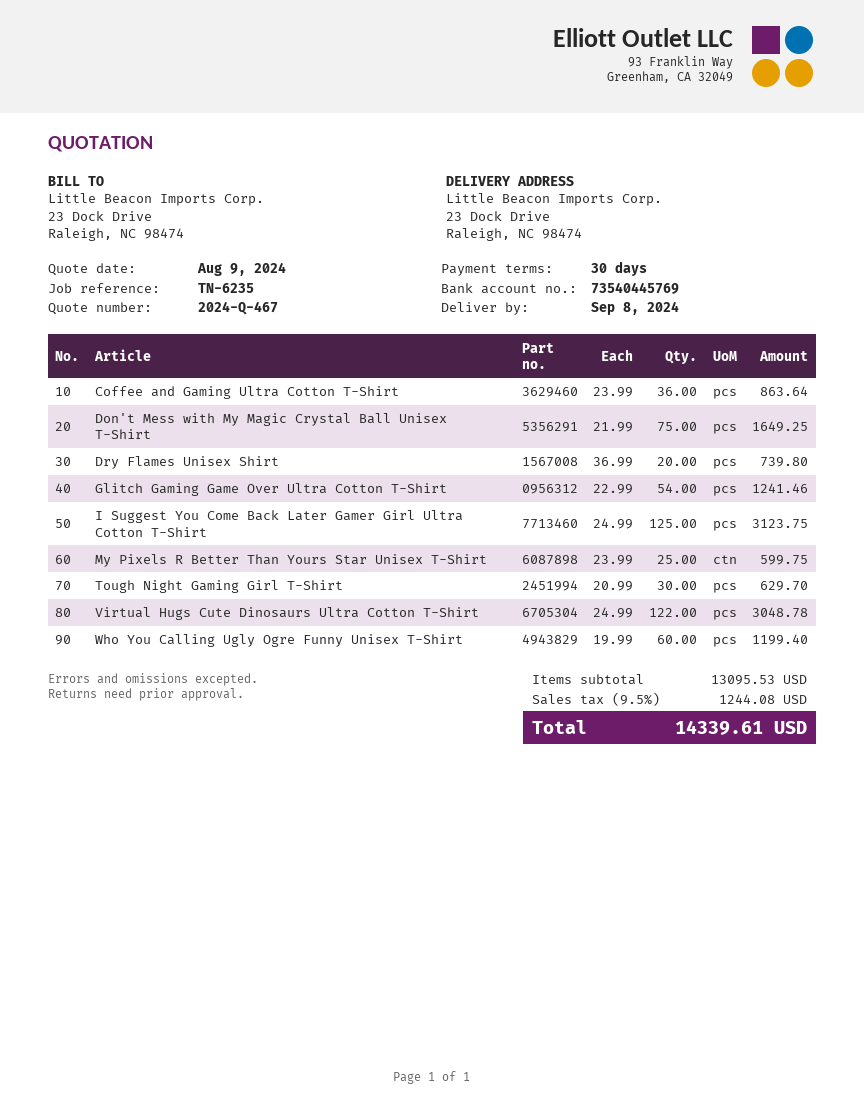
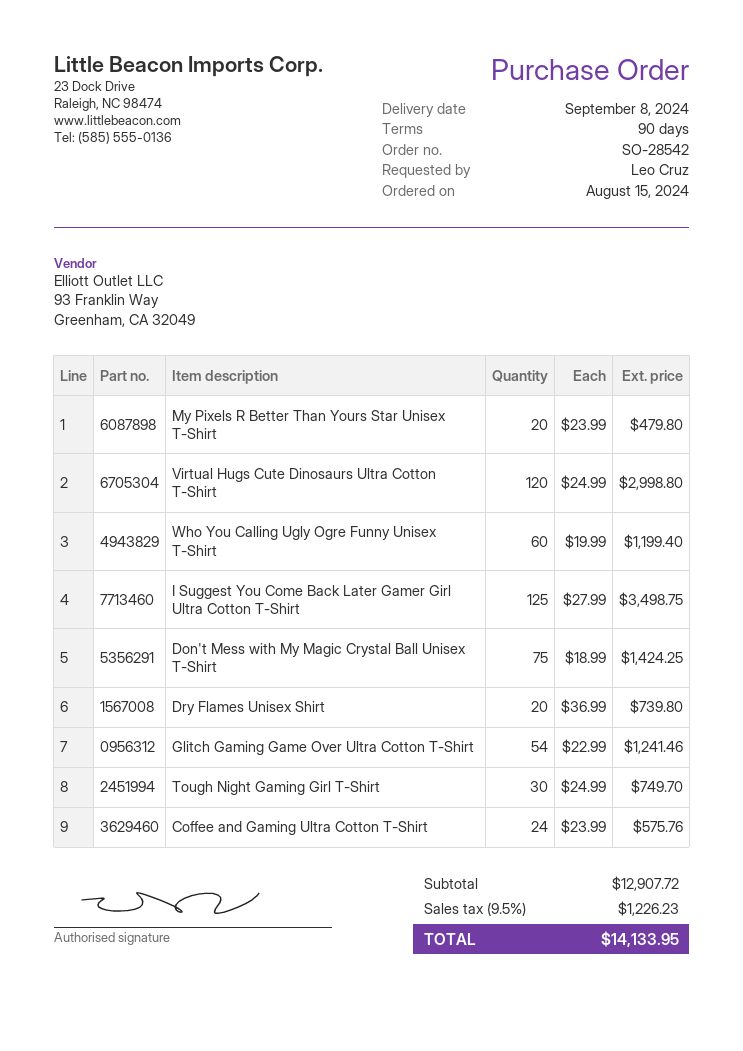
payment terms: 30 days -> 90 days
Coffee and Gaming Ultra Cotton T-Shirt: 36 x 23.99 = 863.64 -> 24 x 23.99 = 575.76
Don't Mess with My Magic Crystal Ball Unisex T-Shirt: 75 x 21.99 = 1649.25 -> 75 x 18.99 = 1424.25
I Suggest You Come Back Later Gamer Girl Ultra Cotton T-Shirt: 125 x 24.99 = 3123.75 -> 125 x 27.99 = 3498.75
My Pixels R Better Than Yours Star Unisex T-Shirt: 25 x 23.99 = 599.75 -> 20 x 23.99 = 479.80
Tough Night Gaming Girl T-Shirt: 30 x 20.99 = 629.70 -> 30 x 24.99 = 749.70
Virtual Hugs Cute Dinosaurs Ultra Cotton T-Shirt: 122 x 24.99 = 3048.78 -> 120 x 24.99 = 2998.80
subtotal: 13095.53 -> 12907.72
tax: 9.5% = 1244.08 -> 9.5% = 1226.23
total: 14339.61 -> 14133.95

